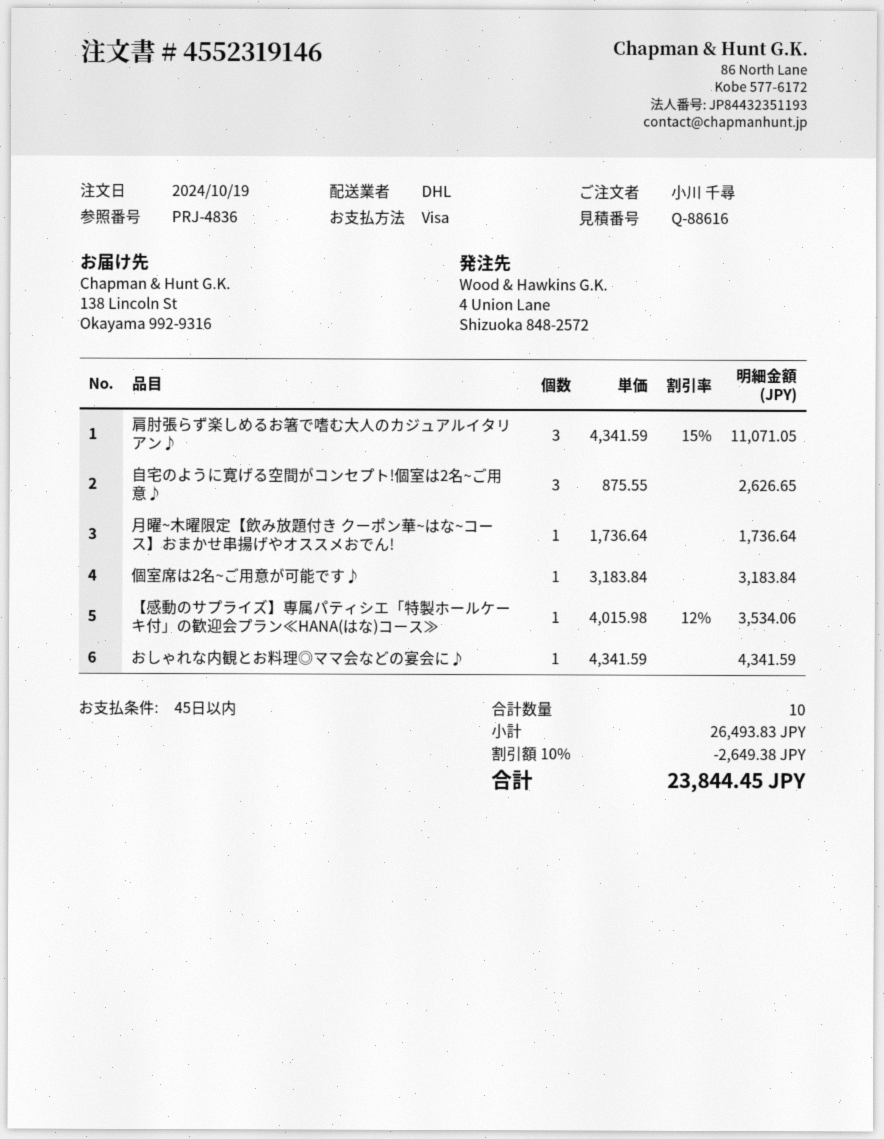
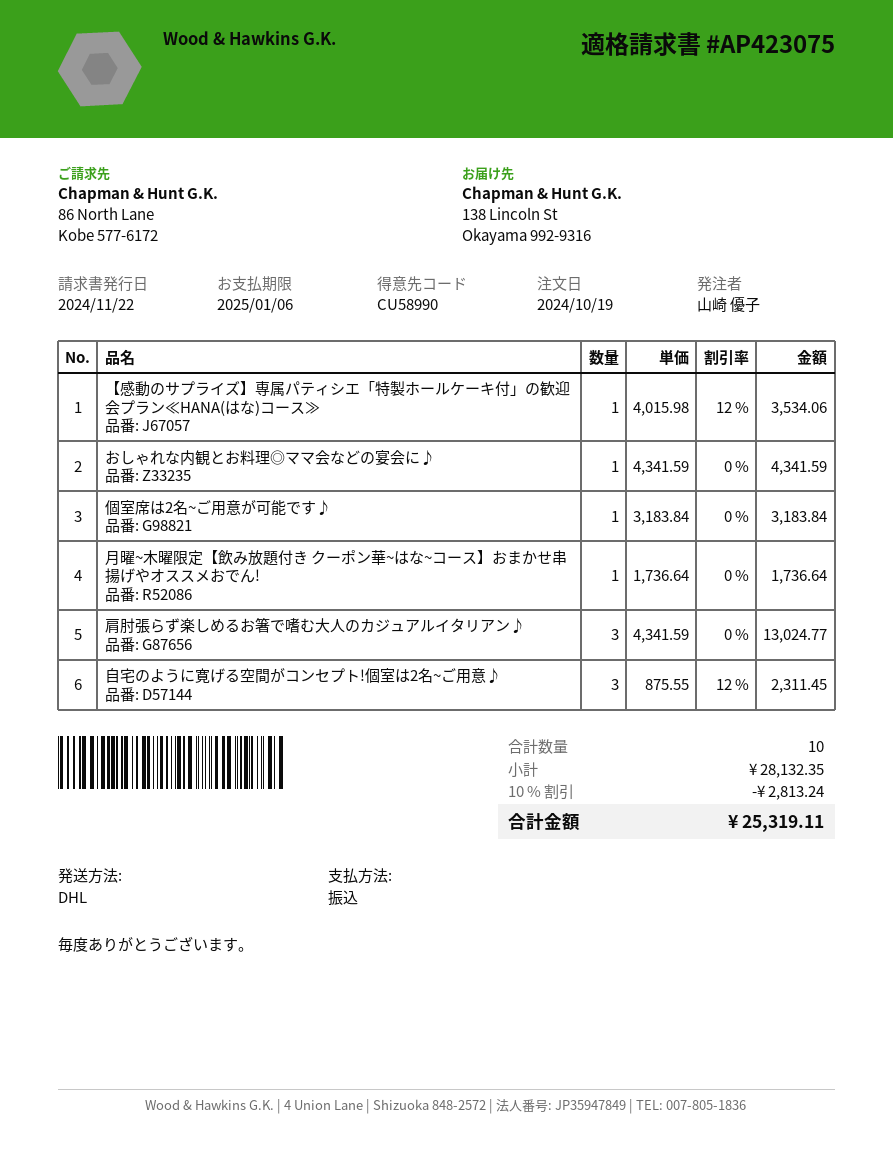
ordered by: 小川 千尋 -> 山崎 優子
payment method: Visa -> bank transfer
肩肘張らず楽しめるお箸で嗜む大人のカジュアルイタリアン♪: 3 x 4341.59 - 15% = 11071.05 -> 3 x 4341.59 = 13024.77
自宅のように寛げる空間がコンセプト!個室は2名~ご用意♪: 3 x 875.55 = 2626.65 -> 3 x 875.55 - 12% = 2311.45
subtotal: 26493.83 -> 28132.35
discount: 10% = 2649.38 -> 10% = 2813.24
total: 23844.45 -> 25319.11

